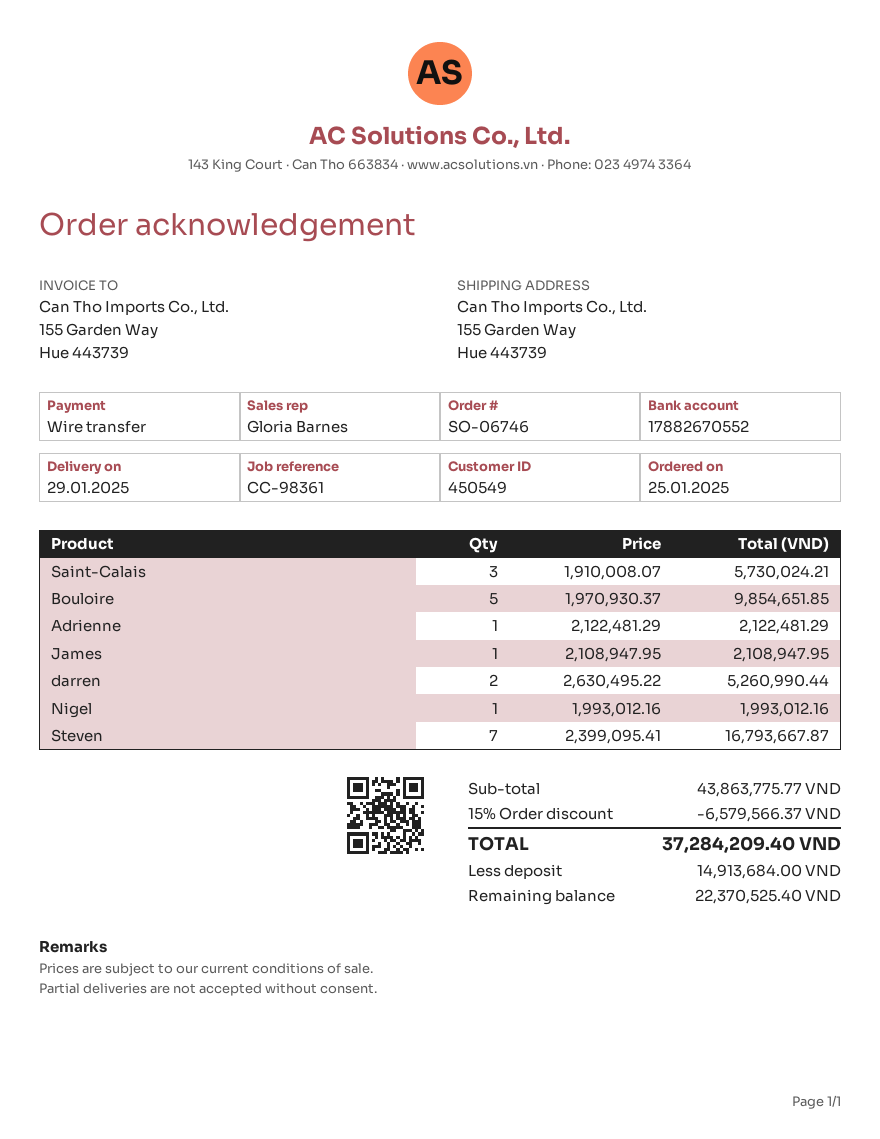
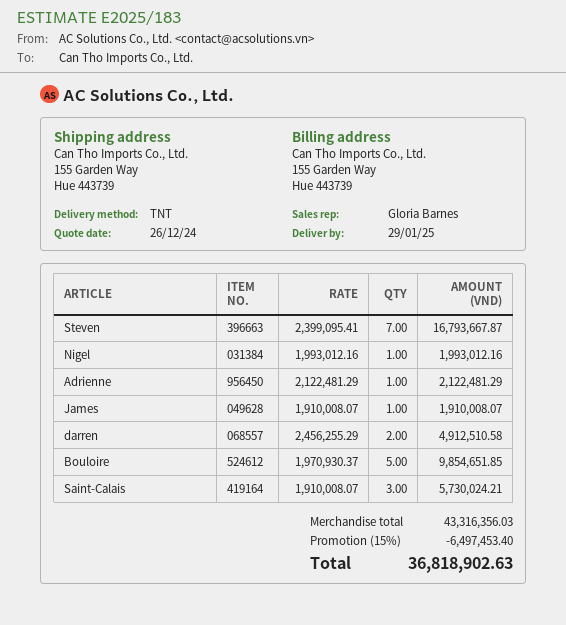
James: 1 x 2108947.95 = 2108947.95 -> 1 x 1910008.07 = 1910008.07
darren: 2 x 2630495.22 = 5260990.44 -> 2 x 2456255.29 = 4912510.58
subtotal: 43863775.77 -> 43316356.03
discount: 15% = 6579566.37 -> 15% = 6497453.40
total: 37284209.40 -> 36818902.63

